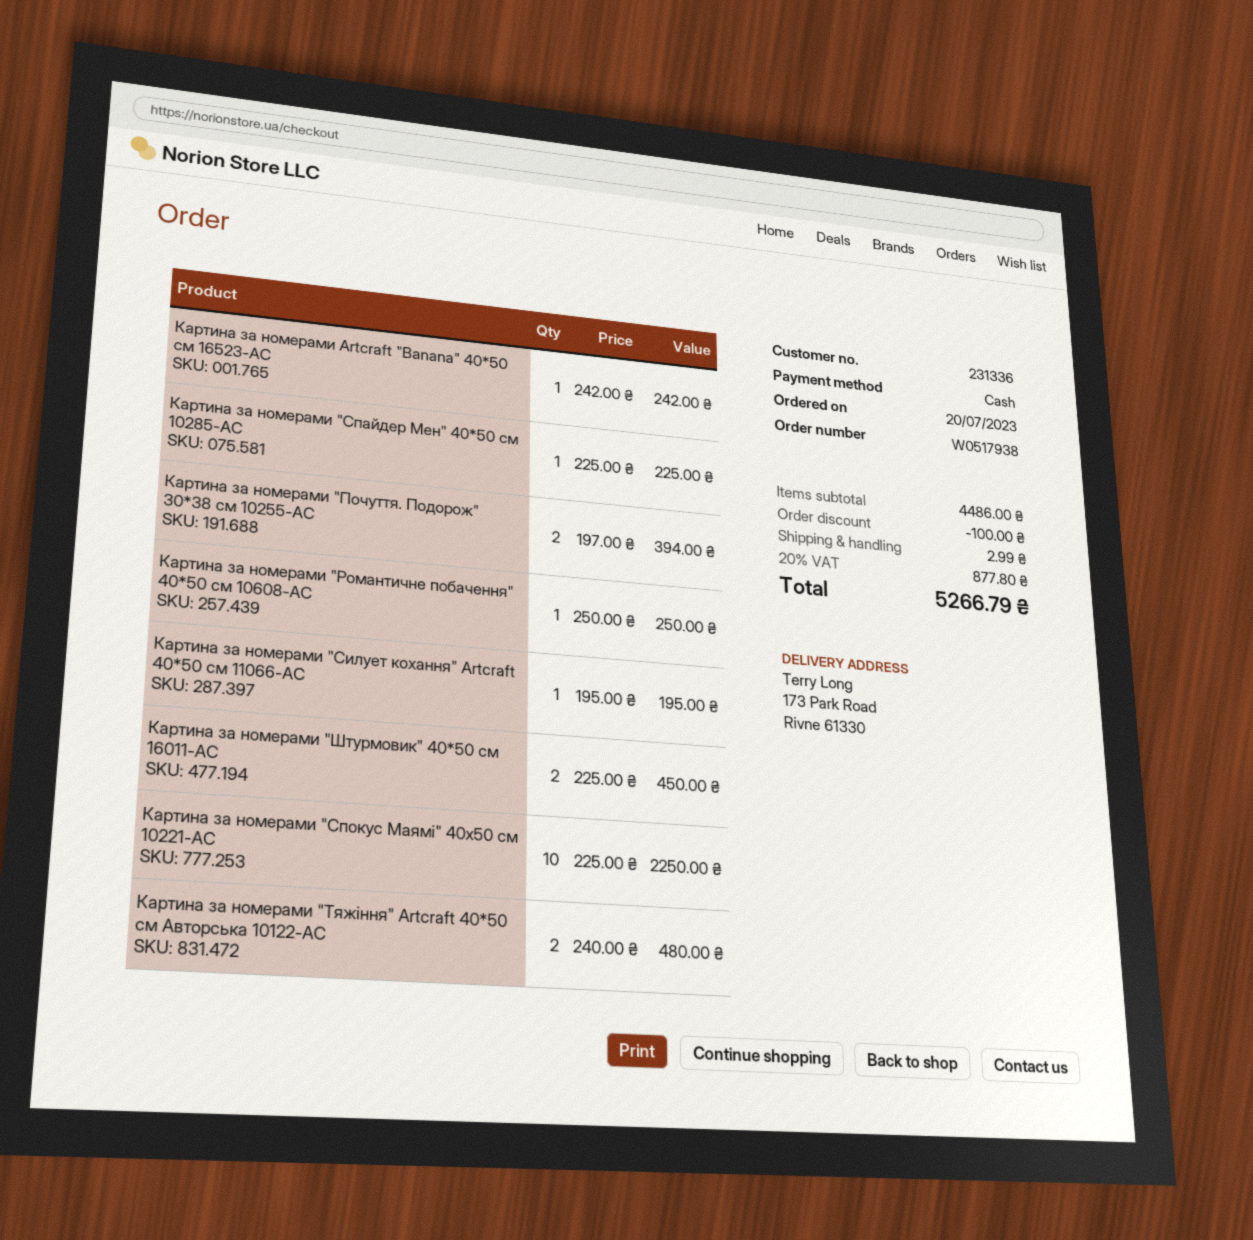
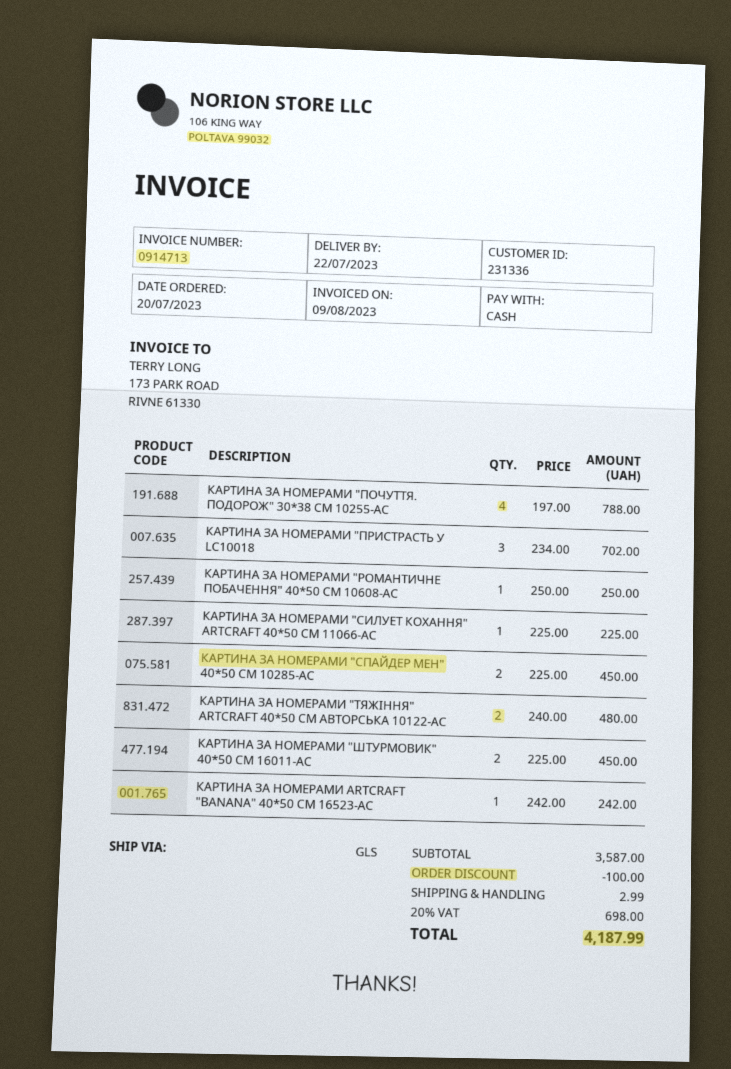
Картина за номерами "Спайдер Мен" 40*50 см 10285-AC: 1 x 225.00 = 225.00 -> 2 x 225.00 = 450.00
Картина за номерами "Почуття. Подорож" 30*38 см 10255-AC: 2 x 197.00 = 394.00 -> 4 x 197.00 = 788.00
Картина за номерами "Силует кохання" Artcraft 40*50 см 11066-AC: 1 x 195.00 = 195.00 -> 1 x 225.00 = 225.00
Картина за номерами "Спокус Маямі" 40х50 см 10221-AC: 10 x 225.00 = 2250.00 -> none
КАРТИНА ЗА НОМЕРАМИ "ПРИСТРАСТЬ У LC10018: none -> 3 x 234.00 = 702.00
subtotal: 4486.00 -> 3587.00
tax: 20% = 877.80 -> 20% = 698.00
total: 5266.79 -> 4187.99

